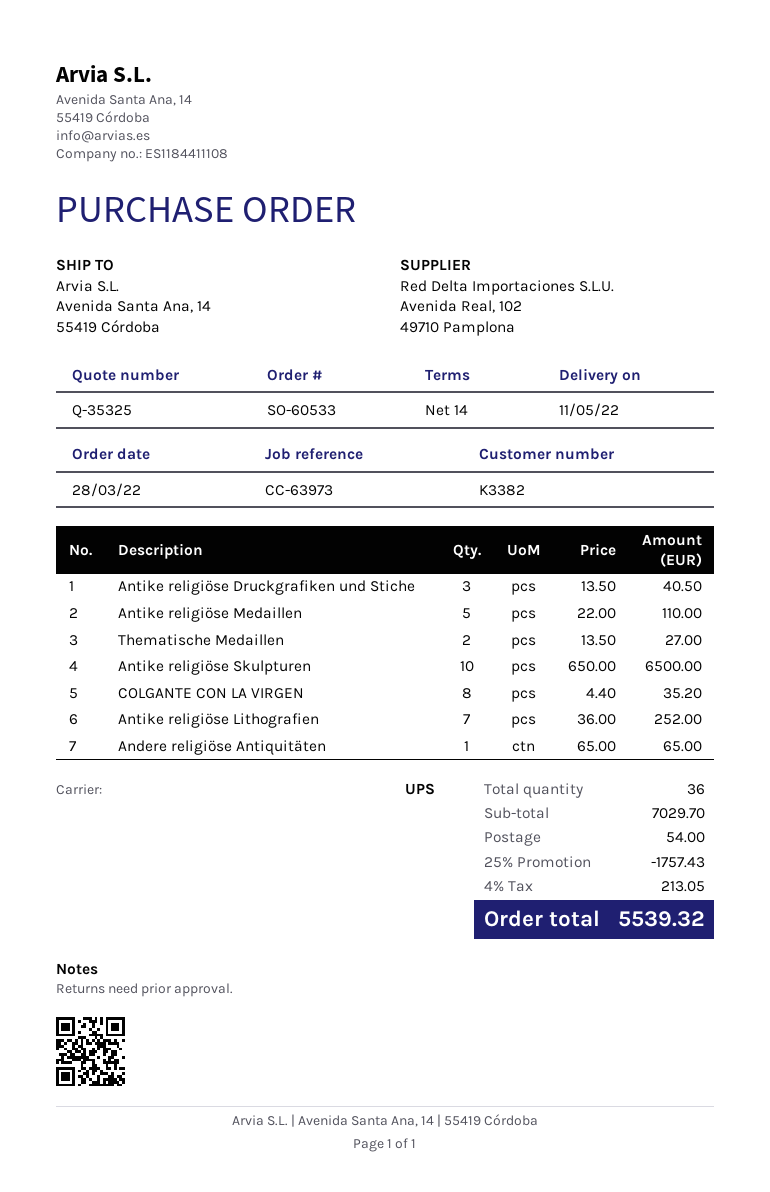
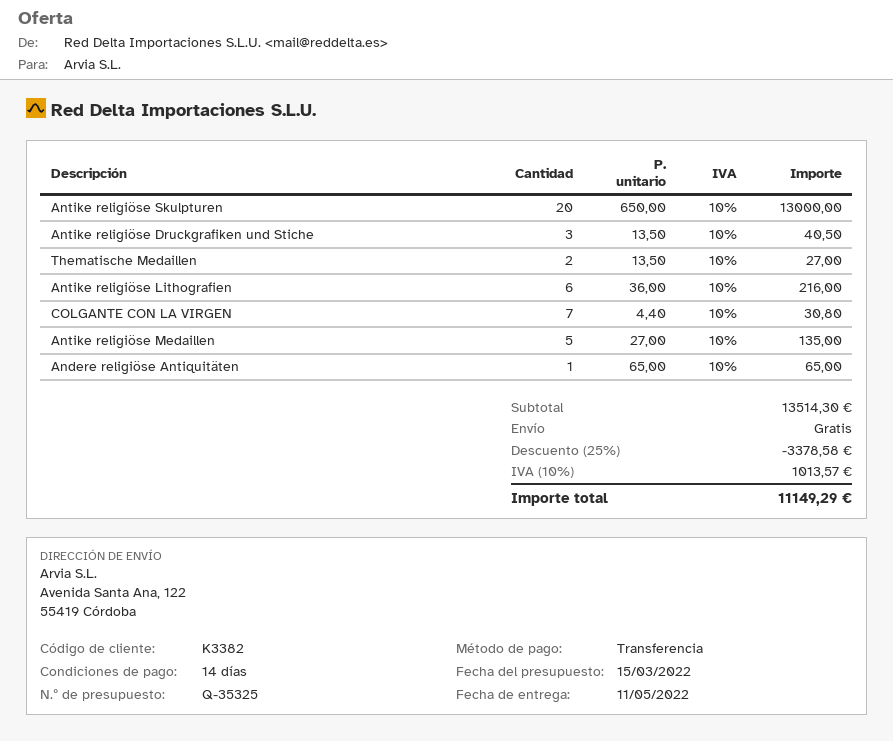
ship to: Avenida Santa Ana, 14, 55419 Córdoba -> Avenida Santa Ana, 122, 55419 Córdoba
Antike religiöse Medaillen: 5 x 22.00 = 110.00 -> 5 x 27.00 = 135.00
Antike religiöse Skulpturen: 10 x 650.00 = 6500.00 -> 20 x 650.00 = 13000.00
COLGANTE CON LA VIRGEN: 8 x 4.40 = 35.20 -> 7 x 4.40 = 30.80
Antike religiöse Lithografien: 7 x 36.00 = 252.00 -> 6 x 36.00 = 216.00
subtotal: 7029.70 -> 13514.30
discount: 25% = 1757.43 -> 25% = 3378.58
shipping: 54.00 -> 0.00
tax: 4% = 213.05 -> 10% = 1013.57
total: 5539.32 -> 11149.29

